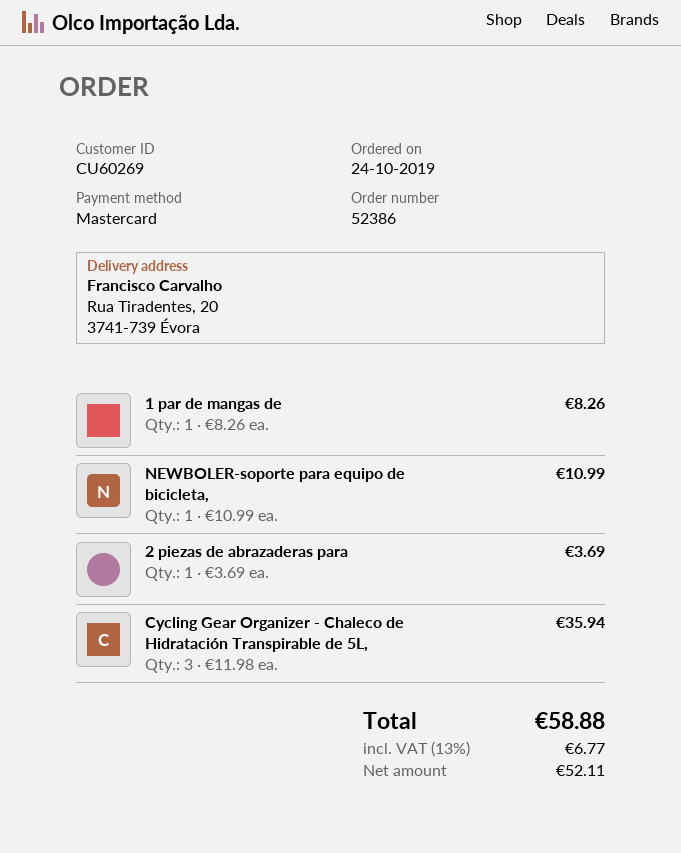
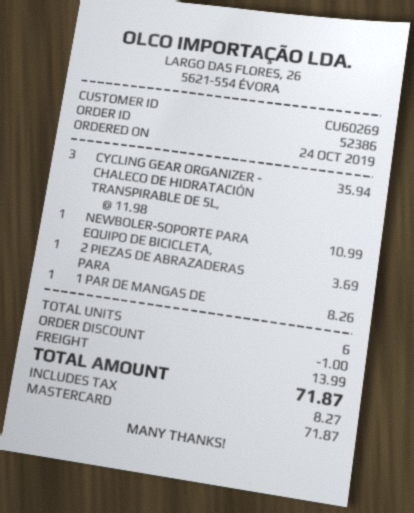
discount: none -> 1.00
shipping: none -> 13.99
tax: 6.77 -> 8.27
total: 58.88 -> 71.87

